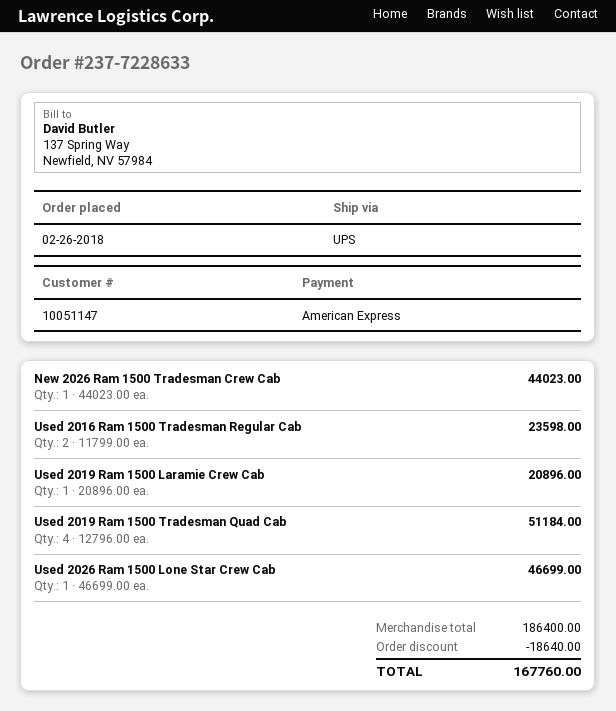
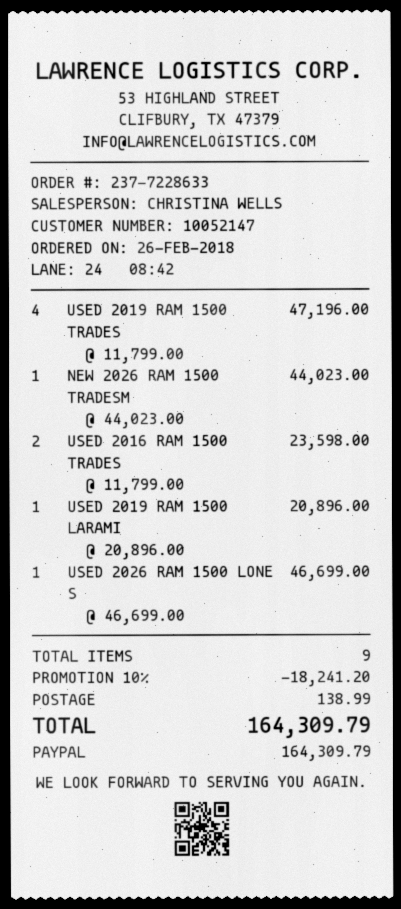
customer number: 10051147 -> 10052147
payment method: American Express -> PayPal
Used 2019 Ram 1500 Tradesman Quad Cab: 4 x 12796.00 = 51184.00 -> 4 x 11799.00 = 47196.00
discount: 18640.00 -> 18241.20
shipping: none -> 138.99
total: 167760.00 -> 164309.79

